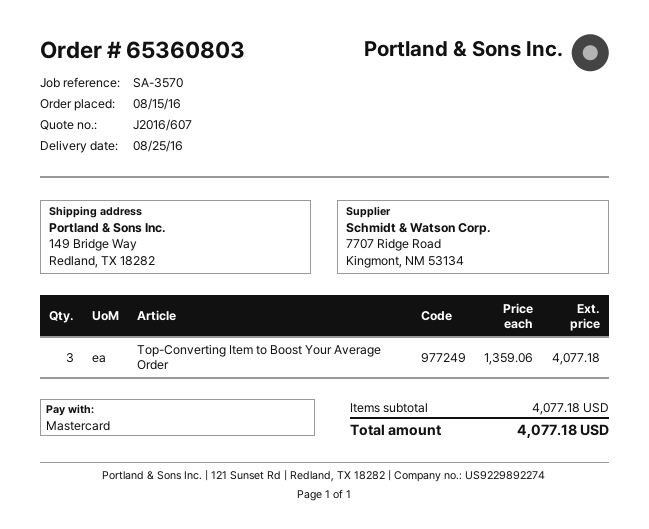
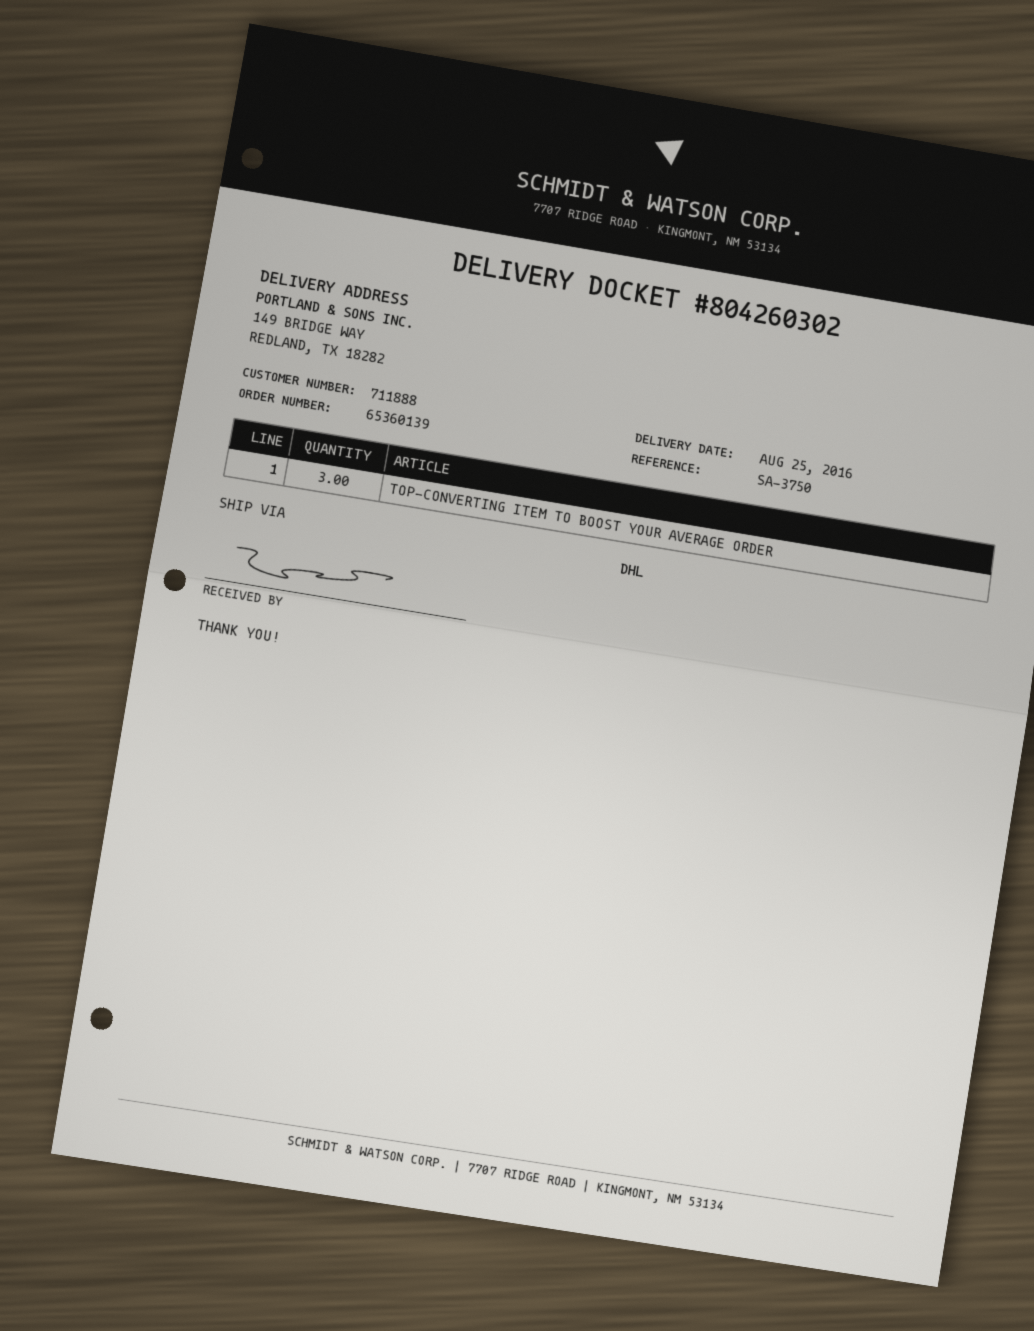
order number: 65360803 -> 65360139
reference: SA-3570 -> SA-3750

